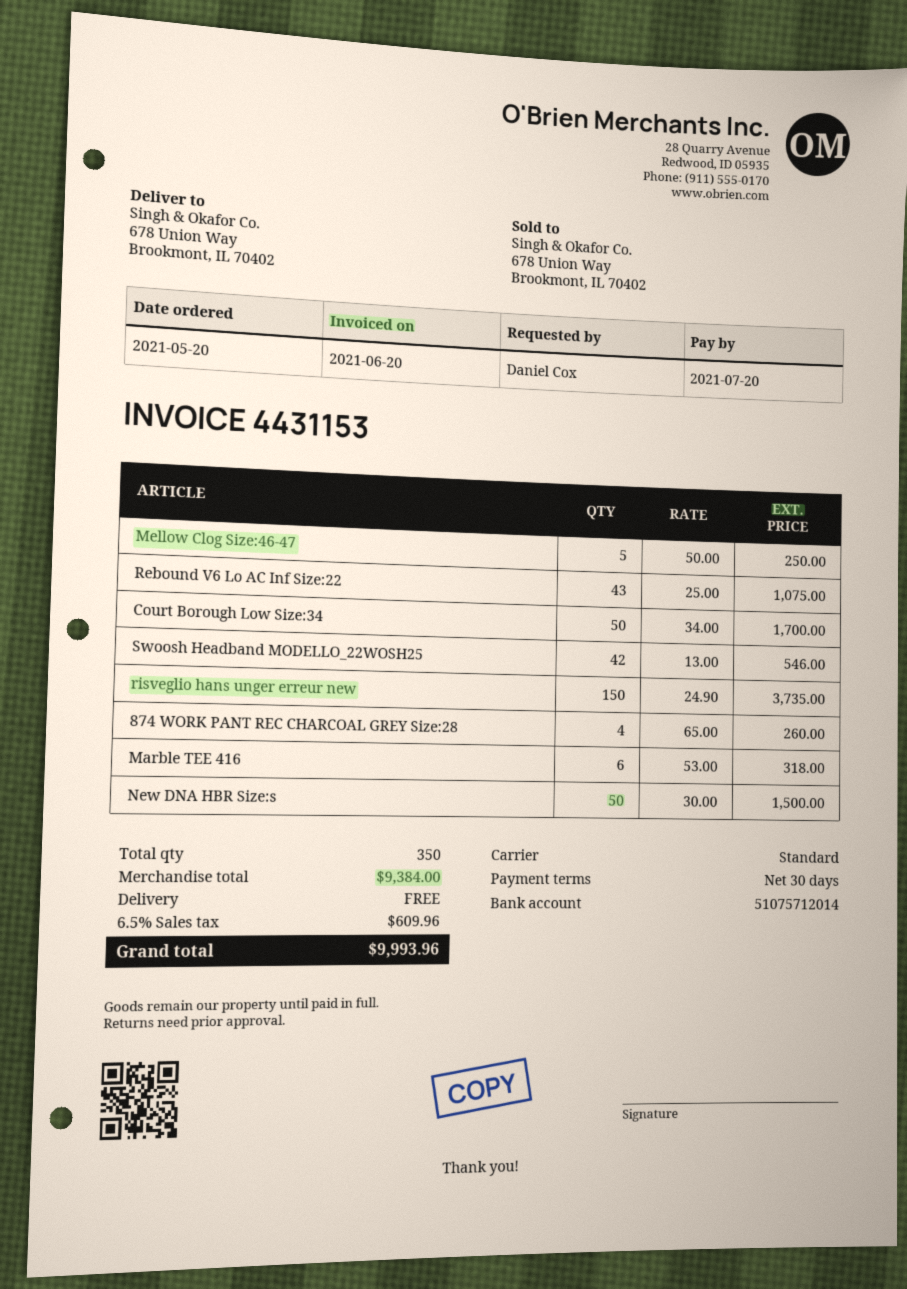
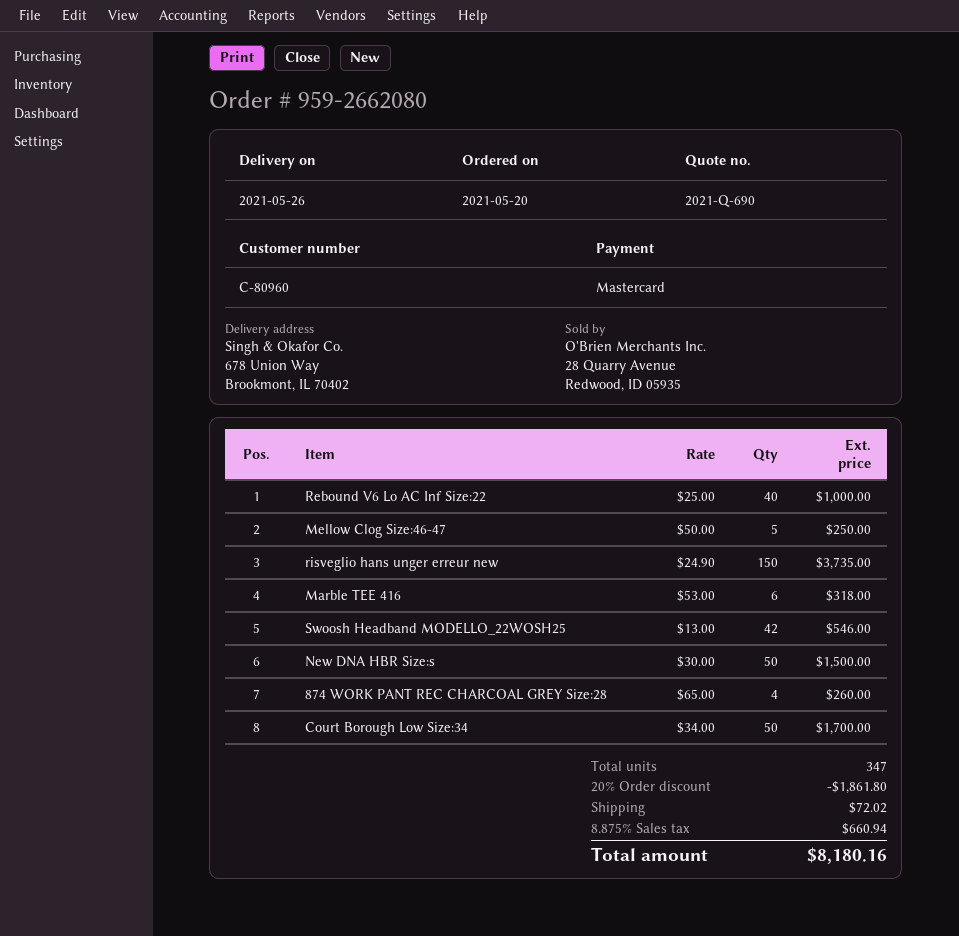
Rebound V6 Lo AC Inf Size:22: 43 x 25.00 = 1075.00 -> 40 x 25.00 = 1000.00
total quantity: 350 -> 347
discount: none -> 20% = 1861.80
shipping: 0.00 -> 72.02
tax: 6.5% = 609.96 -> 8.875% = 660.94
total: 9993.96 -> 8180.16

